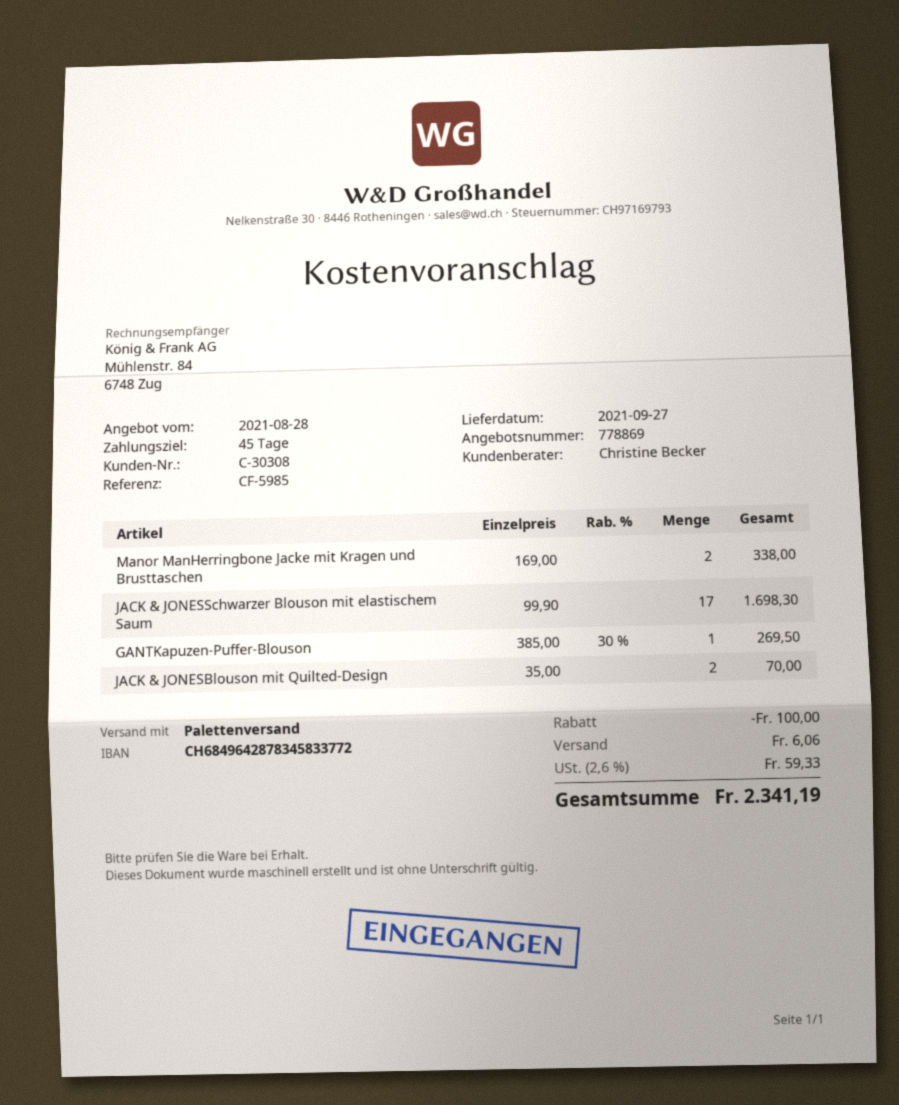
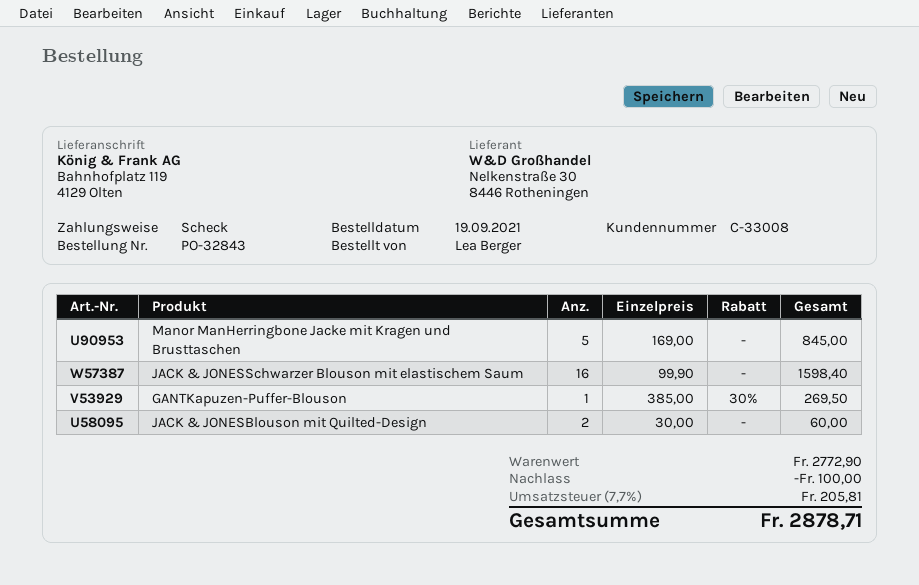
customer number: C-30308 -> C-33008
Manor ManHerringbone Jacke mit Kragen und Brusttaschen: 2 x 169.00 = 338.00 -> 5 x 169.00 = 845.00
JACK & JONESSchwarzer Blouson mit elastischem Saum: 17 x 99.90 = 1698.30 -> 16 x 99.90 = 1598.40
JACK & JONESBlouson mit Quilted-Design: 2 x 35.00 = 70.00 -> 2 x 30.00 = 60.00
shipping: 6.06 -> none
tax: 2.6% = 59.33 -> 7.7% = 205.81
total: 2341.19 -> 2878.71

